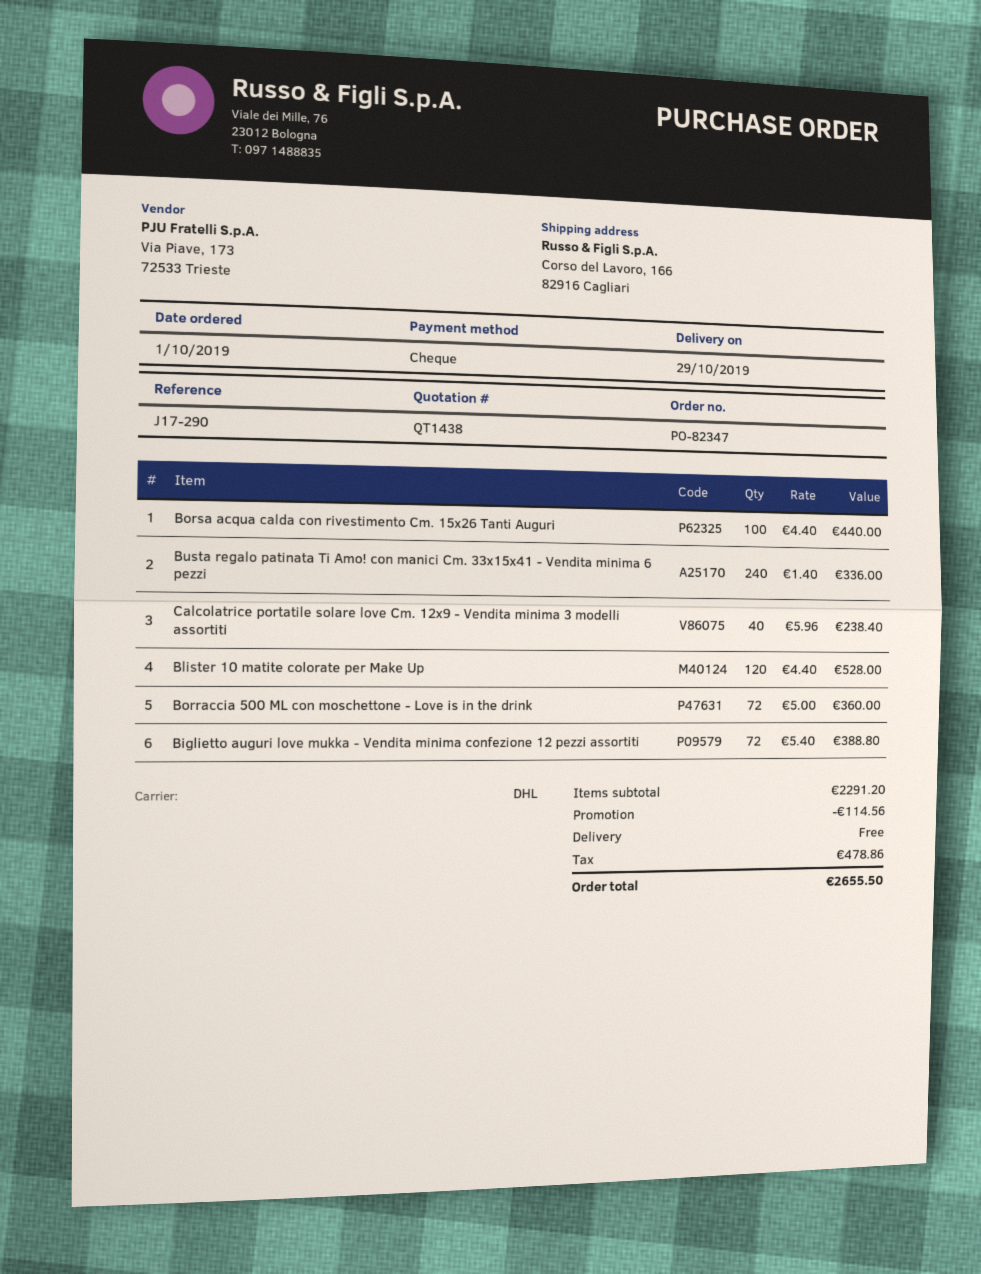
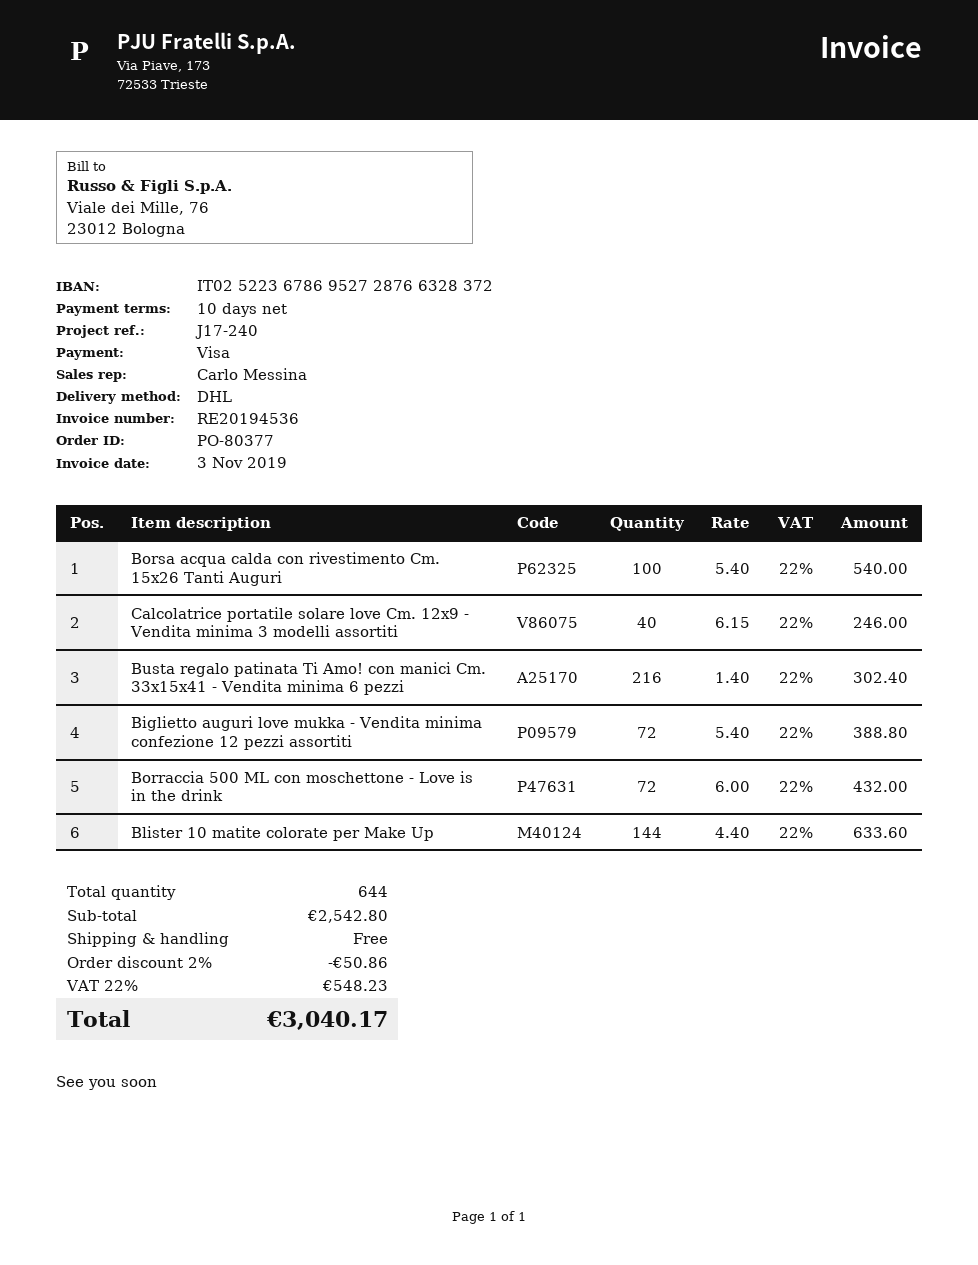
order number: PO-82347 -> PO-80377
reference: J17-290 -> J17-240
payment method: cheque -> Visa
Borsa acqua calda con rivestimento Cm. 15x26 Tanti Auguri: 100 x 4.40 = 440.00 -> 100 x 5.40 = 540.00
Busta regalo patinata Ti Amo! con manici Cm. 33x15x41 - Vendita minima 6 pezzi: 240 x 1.40 = 336.00 -> 216 x 1.40 = 302.40
Calcolatrice portatile solare love Cm. 12x9 - Vendita minima 3 modelli assortiti: 40 x 5.96 = 238.40 -> 40 x 6.15 = 246.00
Blister 10 matite colorate per Make Up: 120 x 4.40 = 528.00 -> 144 x 4.40 = 633.60
Borraccia 500 ML con moschettone - Love is in the drink: 72 x 5.00 = 360.00 -> 72 x 6.00 = 432.00
subtotal: 2291.20 -> 2542.80
discount: 114.56 -> 50.86
tax: 478.86 -> 548.23
total: 2655.50 -> 3040.17

